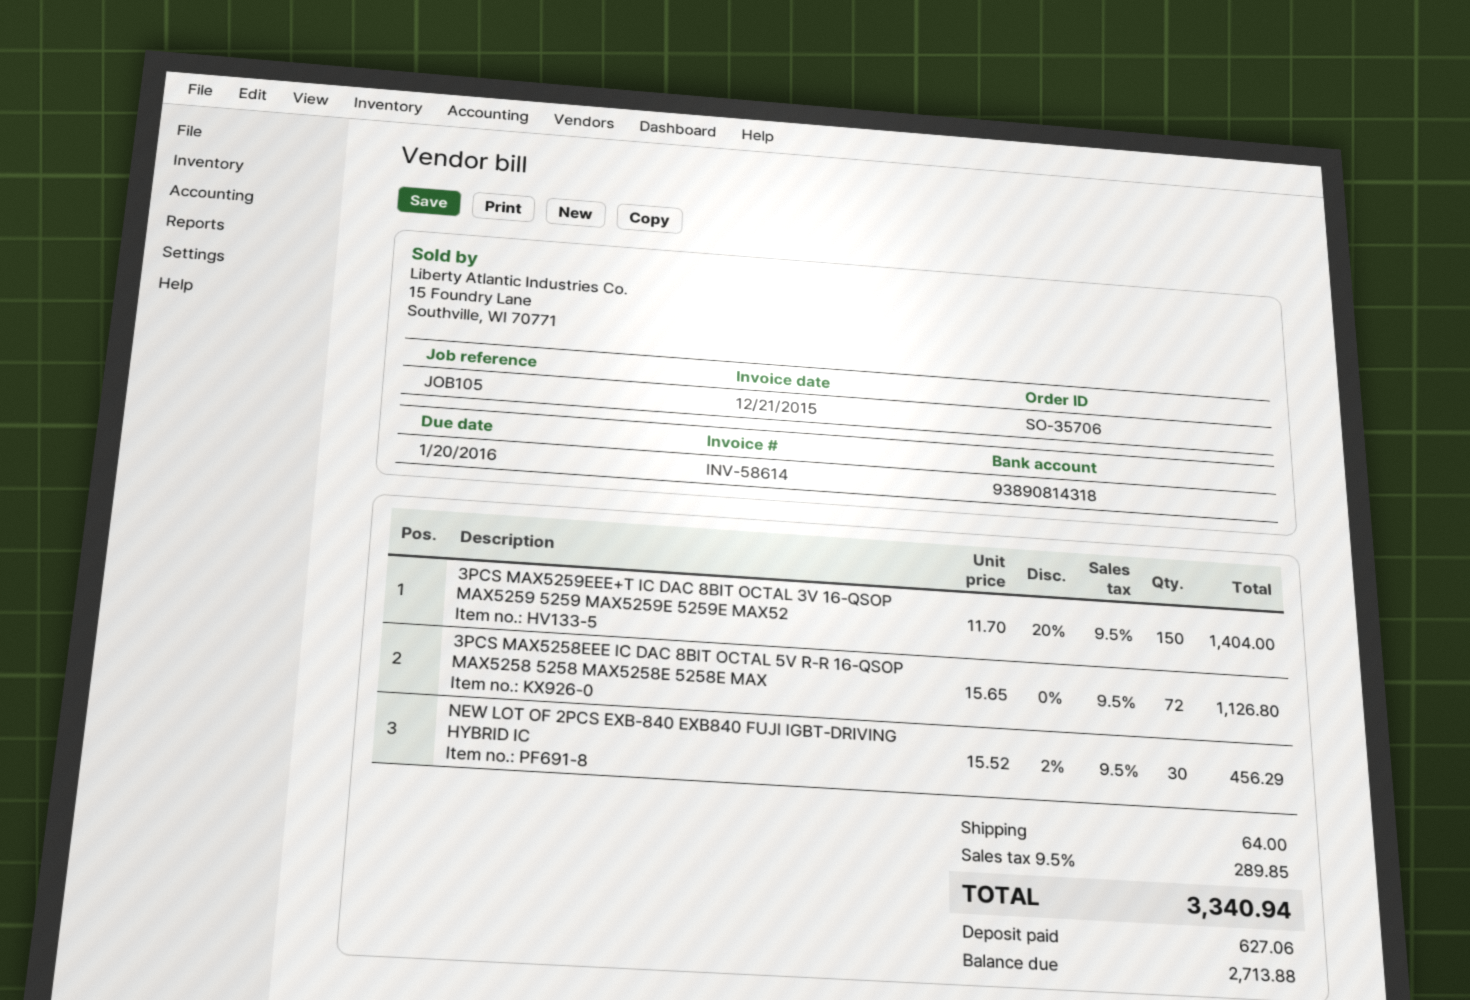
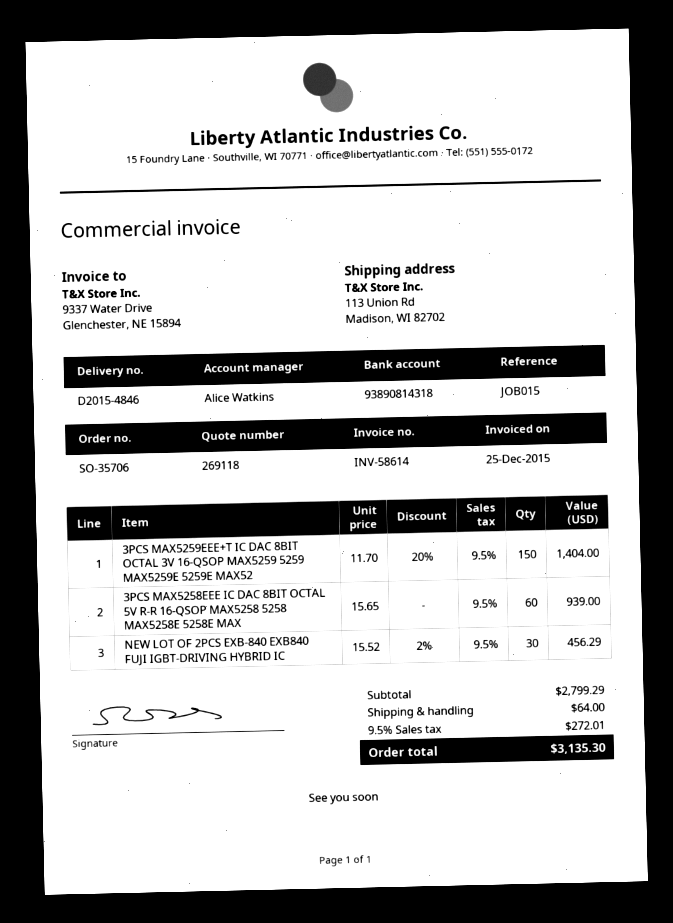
invoice date: 2015-12-21 -> 2015-12-25
reference: JOB105 -> JOB015
3PCS MAX5258EEE IC DAC 8BIT OCTAL 5V R-R 16-QSOP MAX5258 5258 MAX5258E 5258E MAX: 72 x 15.65 = 1126.80 -> 60 x 15.65 = 939.00
tax: 9.5% = 289.85 -> 9.5% = 272.01
total: 3340.94 -> 3135.30

